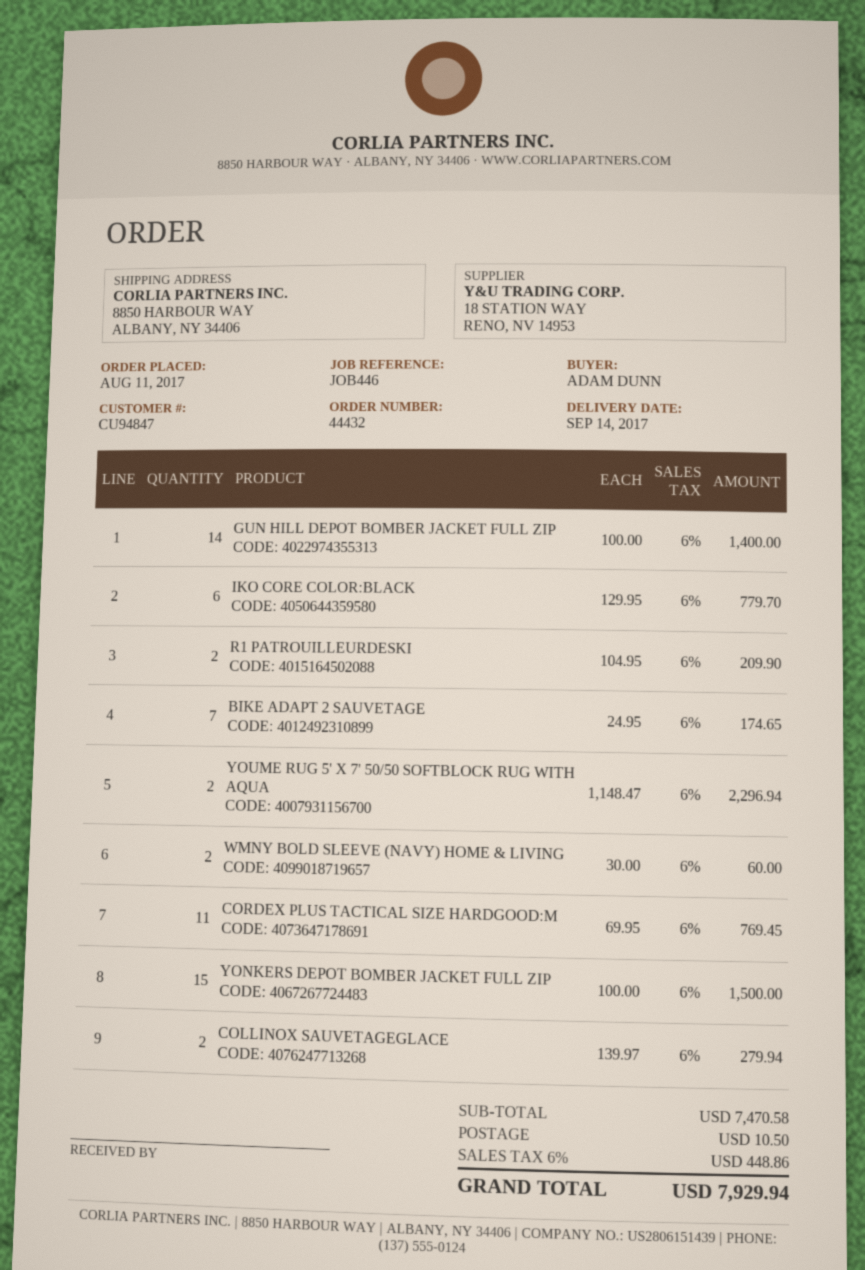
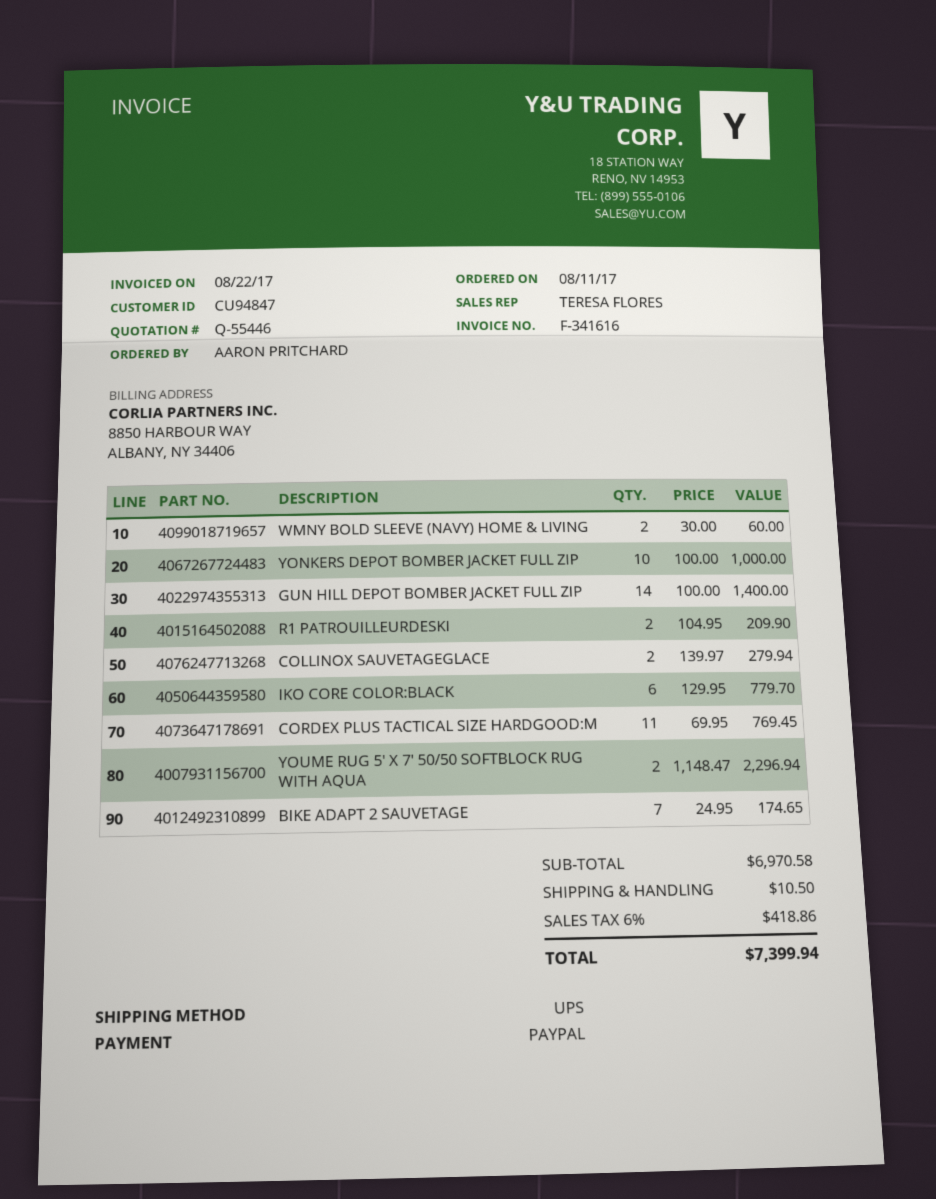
ordered by: ADAM DUNN -> AARON PRITCHARD
YONKERS DEPOT BOMBER JACKET FULL ZIP: 15 x 100.00 = 1500.00 -> 10 x 100.00 = 1000.00
subtotal: 7470.58 -> 6970.58
tax: 6% = 448.86 -> 6% = 418.86
total: 7929.94 -> 7399.94

